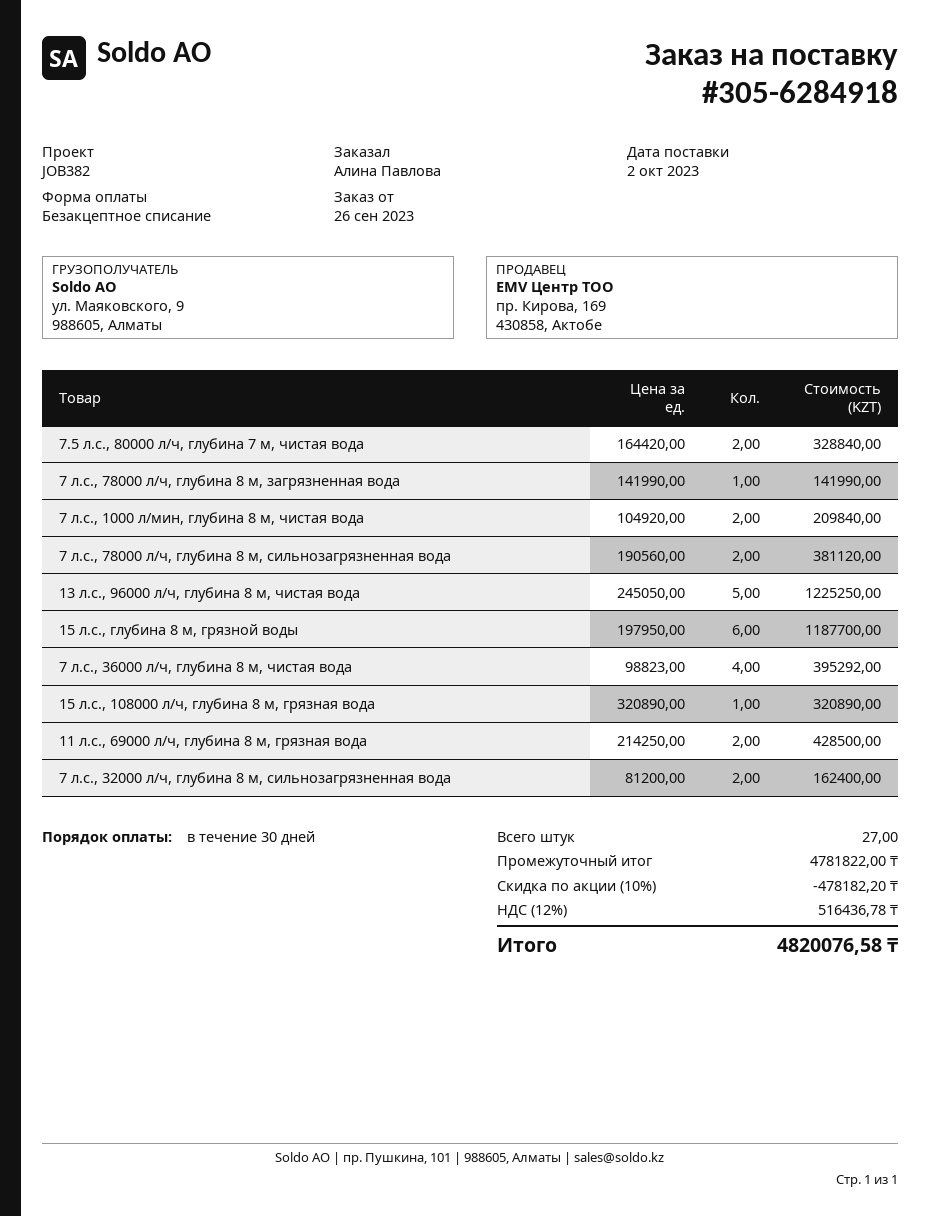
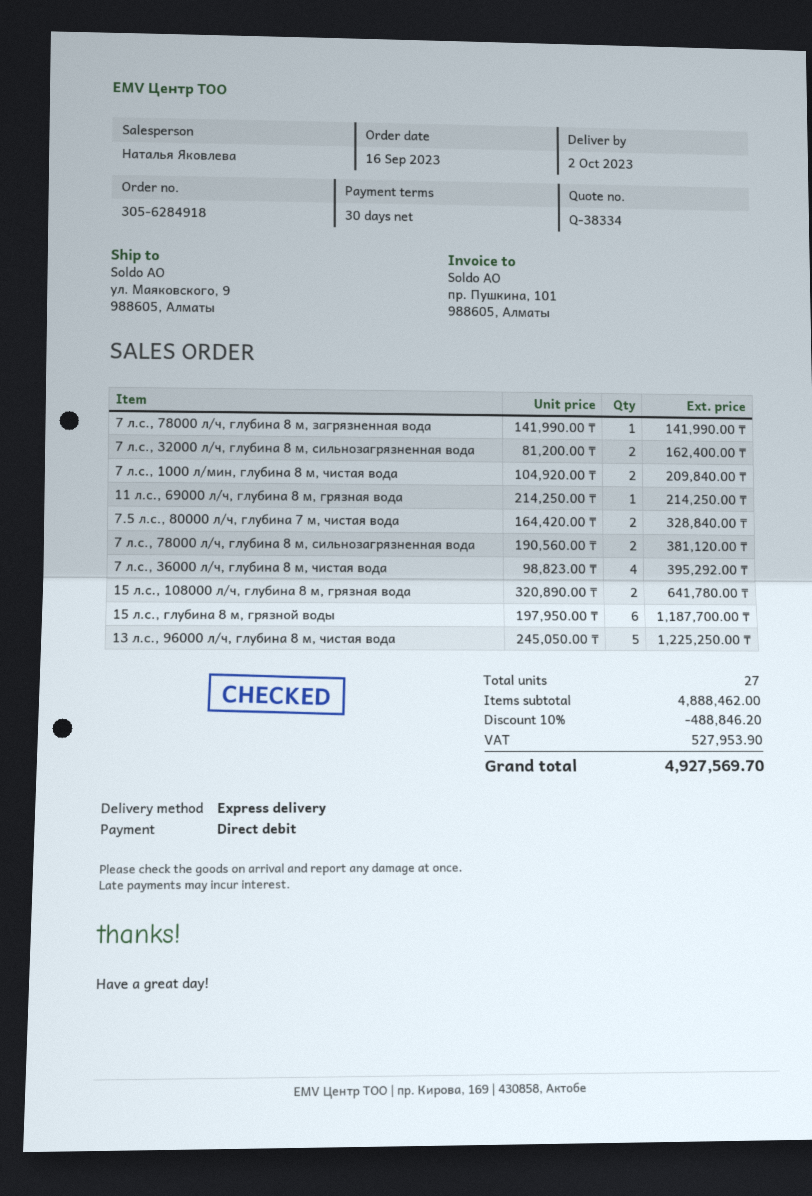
order date: 2023-09-26 -> 2023-09-16
15 л.с., 108000 л/ч, глубина 8 м, грязная вода: 1 x 320890.00 = 320890.00 -> 2 x 320890.00 = 641780.00
11 л.с., 69000 л/ч, глубина 8 м, грязная вода: 2 x 214250.00 = 428500.00 -> 1 x 214250.00 = 214250.00
subtotal: 4781822.00 -> 4888462.00
discount: 10% = 478182.20 -> 10% = 488846.20
tax: 516436.78 -> 527953.90
total: 4820076.58 -> 4927569.70

